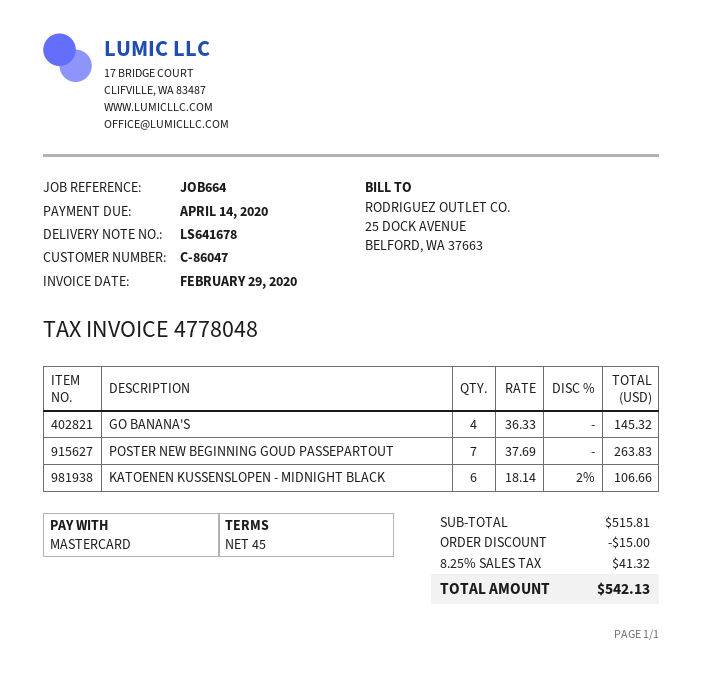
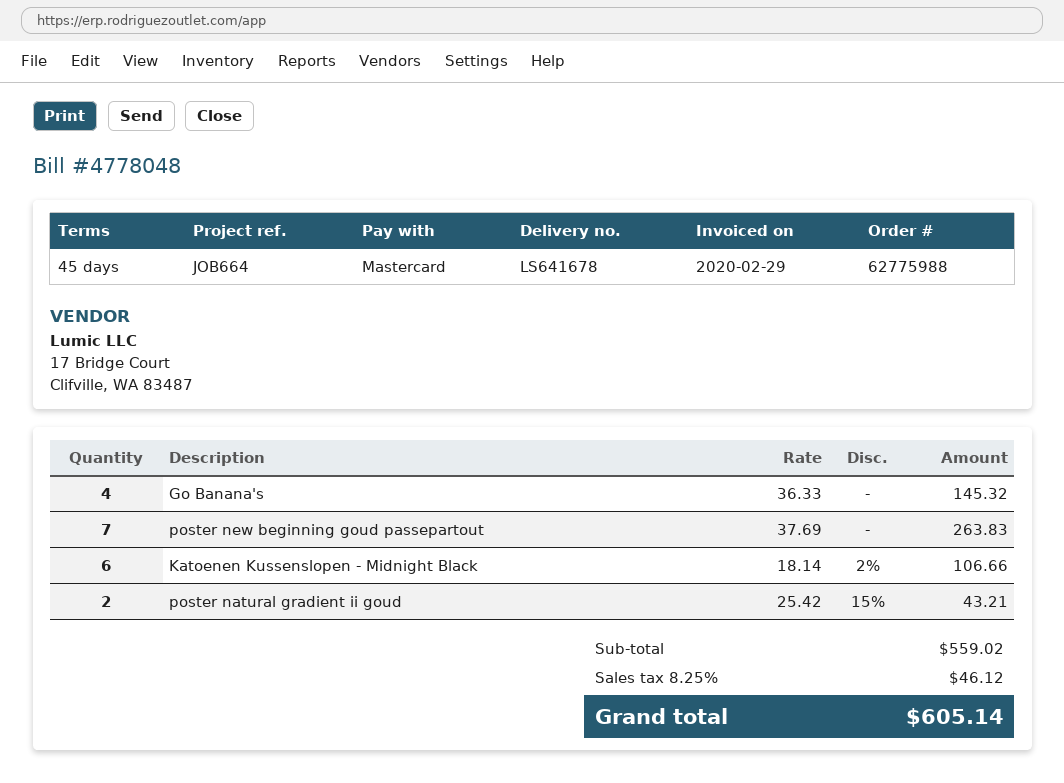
poster natural gradient ii goud: none -> 2 x 25.42 - 15% = 43.21
subtotal: 515.81 -> 559.02
discount: 15.00 -> none
tax: 8.25% = 41.32 -> 8.25% = 46.12
total: 542.13 -> 605.14

